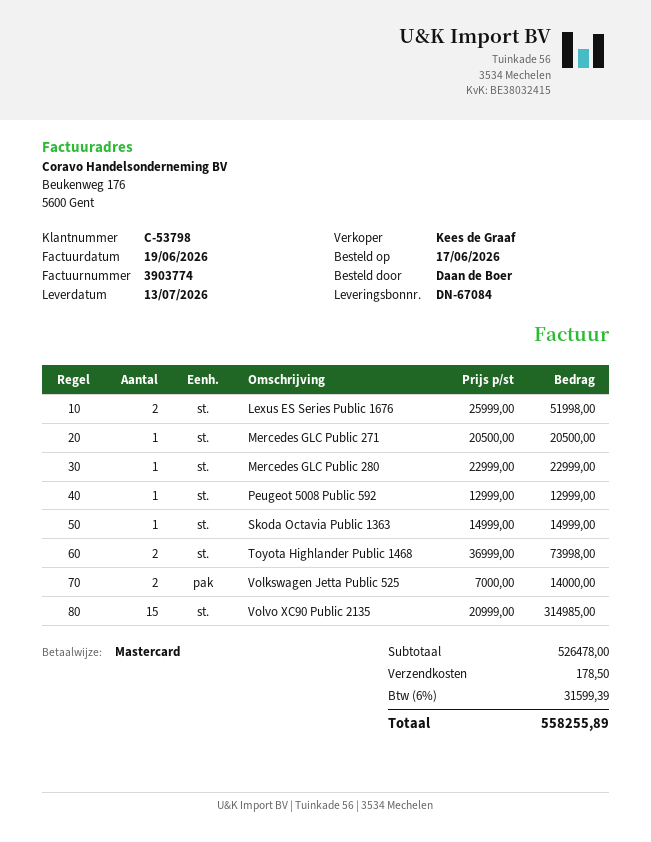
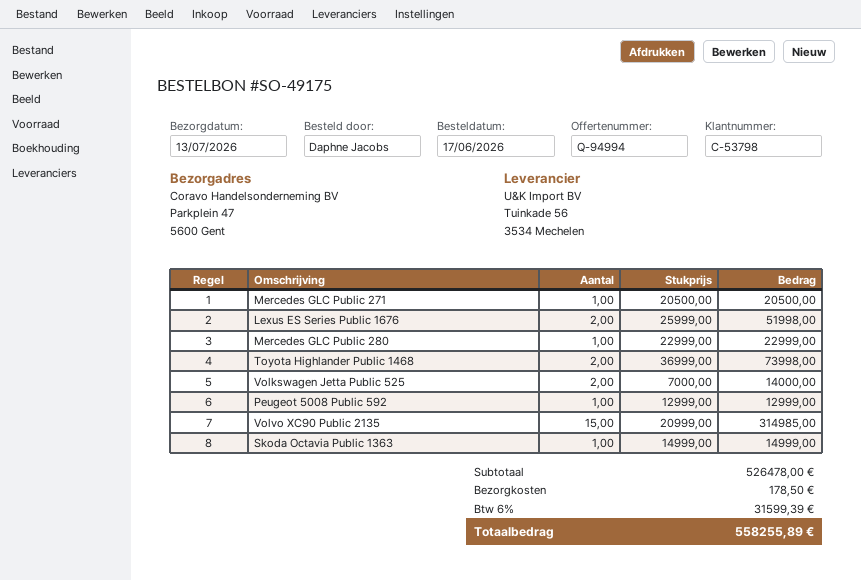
ordered by: Daan de Boer -> Daphne Jacobs

